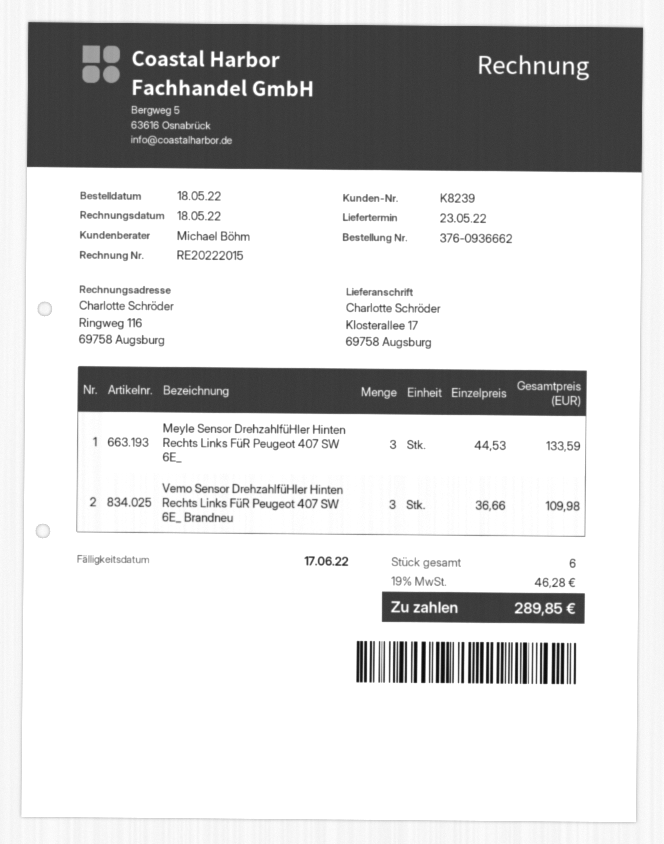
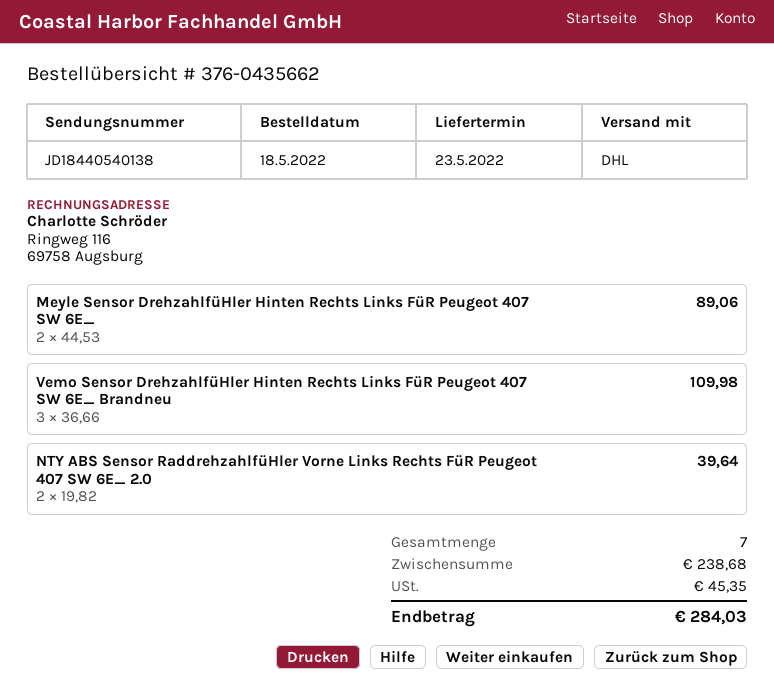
order number: 376-0936662 -> 376-0435662
Meyle Sensor DrehzahlfüHler Hinten Rechts Links FüR Peugeot 407 SW 6E_: 3 x 44.53 = 133.59 -> 2 x 44.53 = 89.06
NTY ABS Sensor RaddrehzahlfüHler Vorne Links Rechts FüR Peugeot 407 SW 6E_ 2.0: none -> 2 x 19.82 = 39.64
total quantity: 6 -> 7
tax: 46.28 -> 45.35
total: 289.85 -> 284.03

